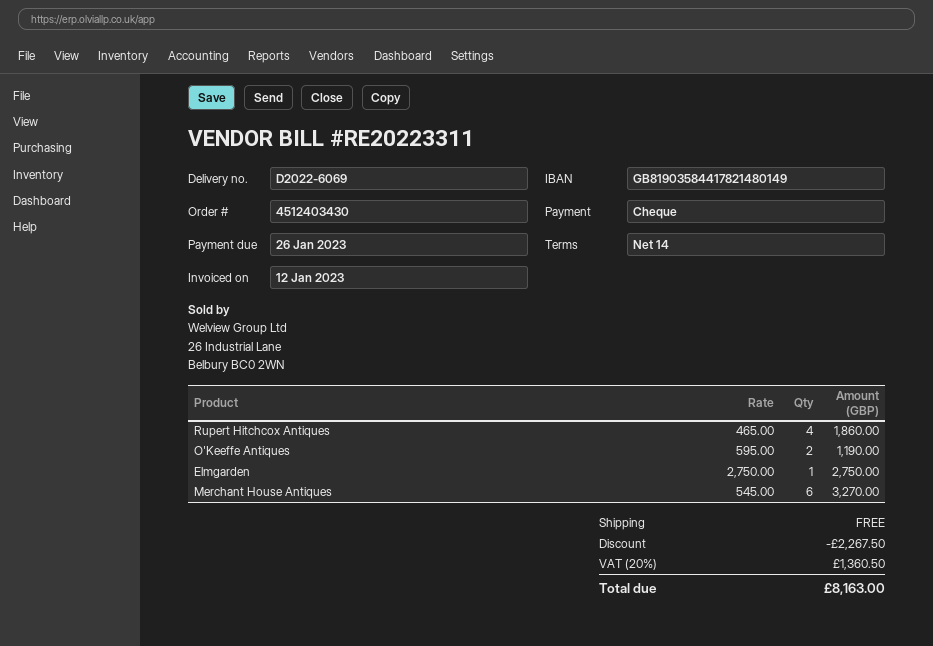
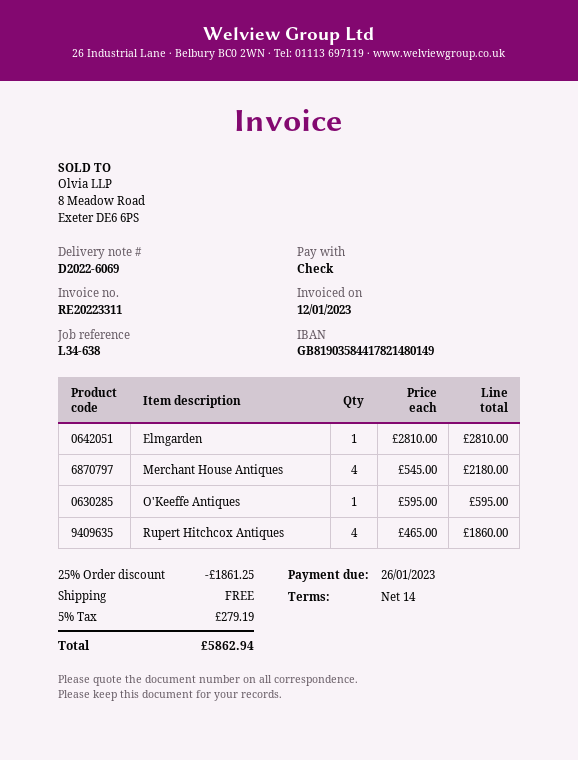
O'Keeffe Antiques: 2 x 595.00 = 1190.00 -> 1 x 595.00 = 595.00
Elmgarden: 1 x 2750.00 = 2750.00 -> 1 x 2810.00 = 2810.00
Merchant House Antiques: 6 x 545.00 = 3270.00 -> 4 x 545.00 = 2180.00
discount: 2267.50 -> 1861.25
tax: 20% = 1360.50 -> 5% = 279.19
total: 8163.00 -> 5862.94

